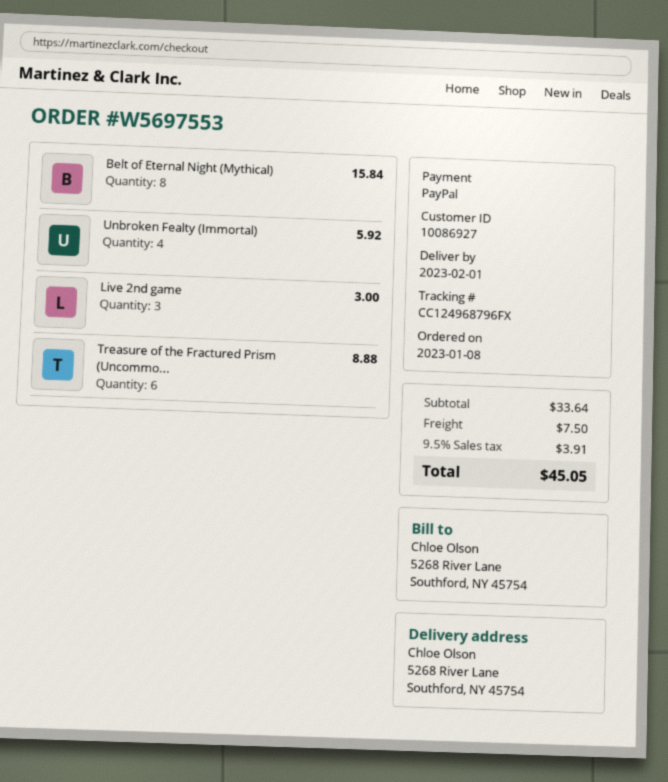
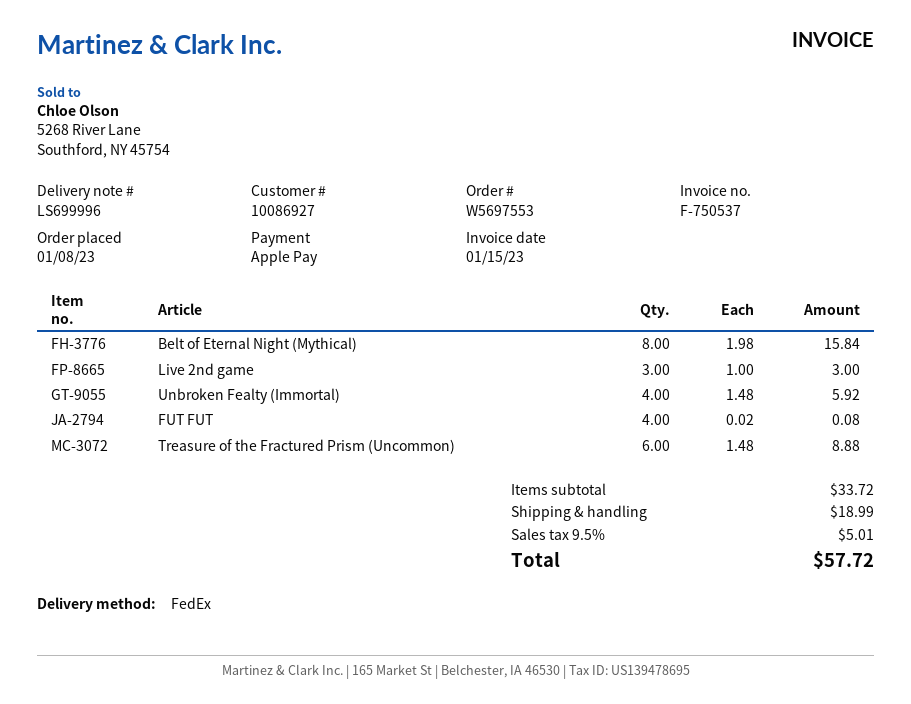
payment method: PayPal -> Apple Pay
FUT FUT: none -> 4 for 0.08
subtotal: 33.64 -> 33.72
shipping: 7.50 -> 18.99
tax: 9.5% = 3.91 -> 9.5% = 5.01
total: 45.05 -> 57.72

